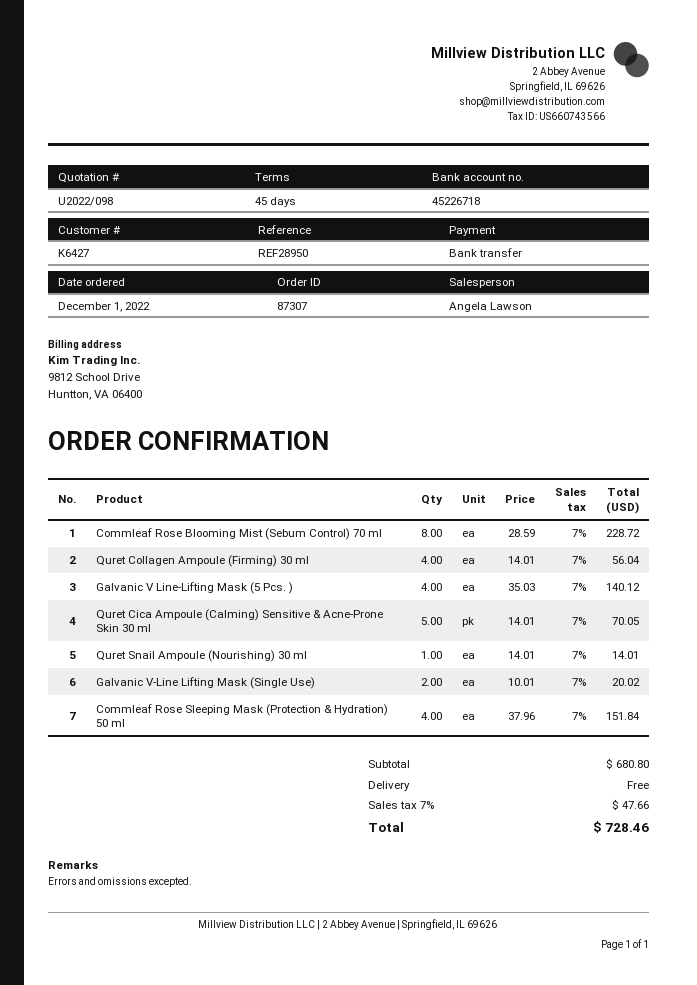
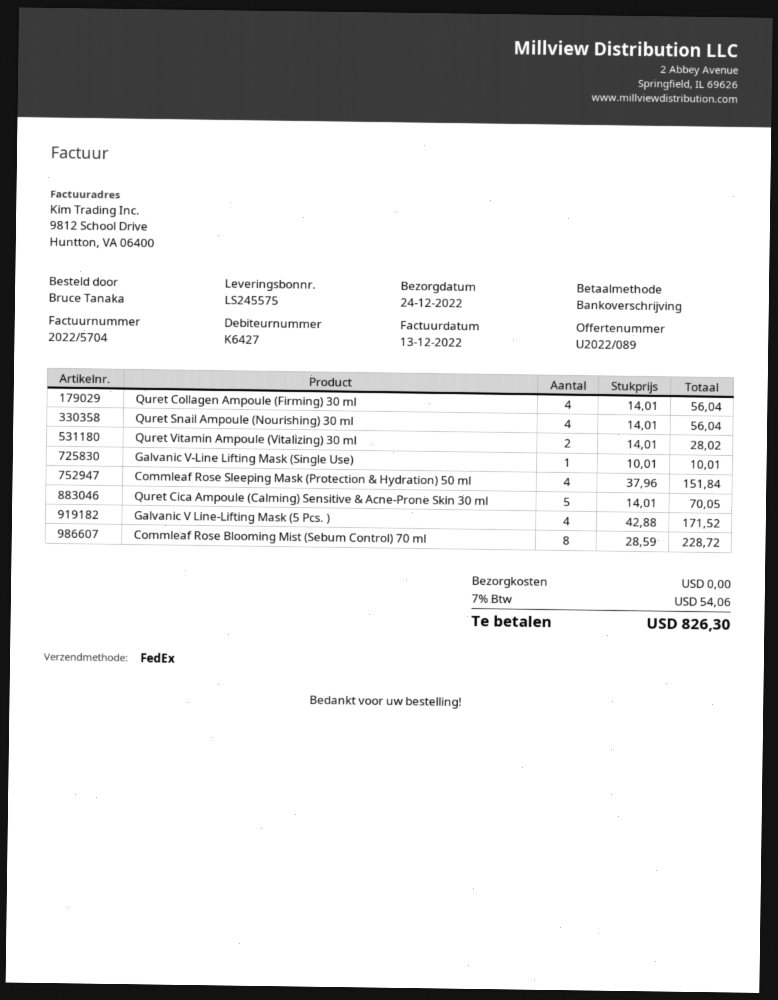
quote number: U2022/098 -> U2022/089
Galvanic V Line-Lifting Mask (5 Pcs. ): 4 x 35.03 = 140.12 -> 4 x 42.88 = 171.52
Quret Snail Ampoule (Nourishing) 30 ml: 1 x 14.01 = 14.01 -> 4 x 14.01 = 56.04
Galvanic V-Line Lifting Mask (Single Use): 2 x 10.01 = 20.02 -> 1 x 10.01 = 10.01
Quret Vitamin Ampoule (Vitalizing) 30 ml: none -> 2 x 14.01 = 28.02
tax: 7% = 47.66 -> 7% = 54.06
total: 728.46 -> 826.30

